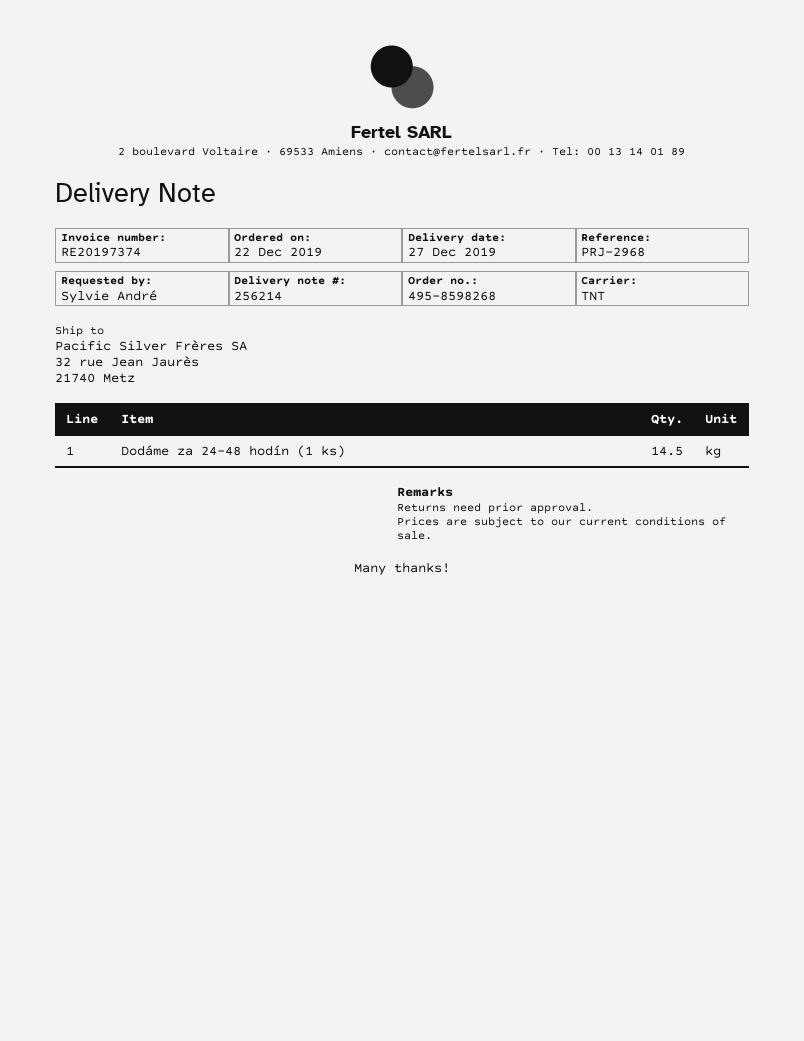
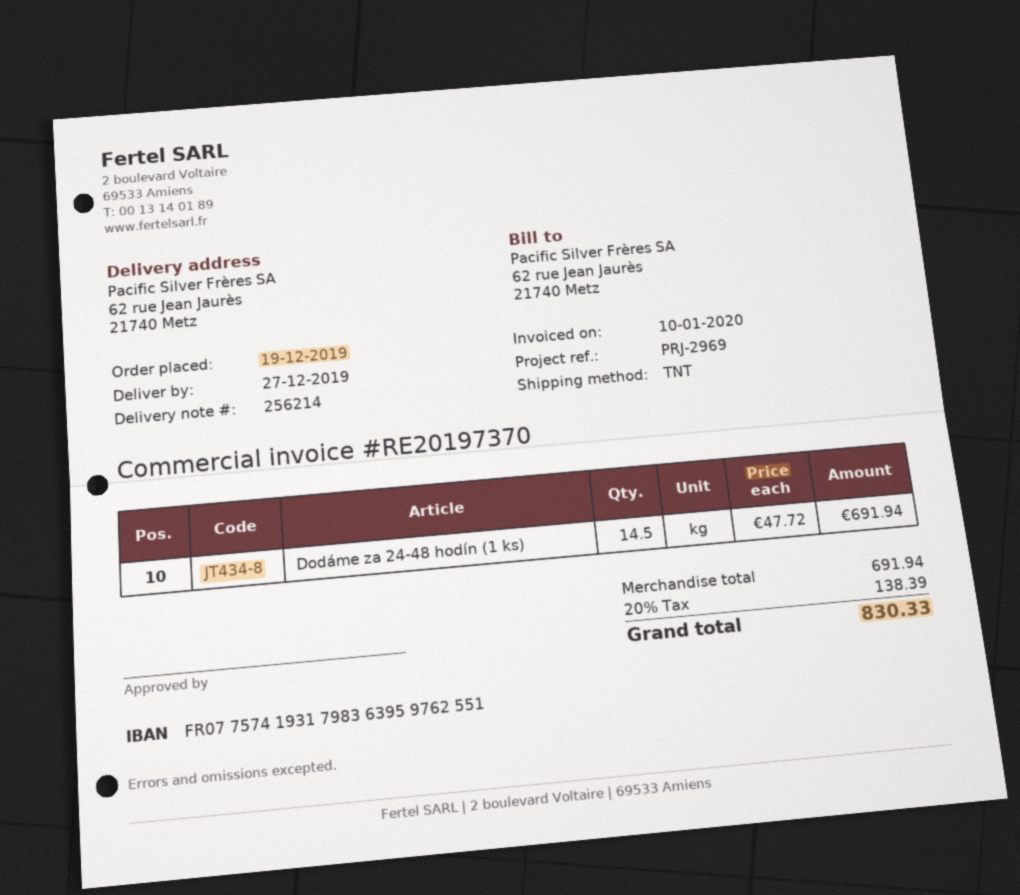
order date: 2019-12-22 -> 2019-12-19
invoice number: RE20197374 -> RE20197370
reference: PRJ-2968 -> PRJ-2969
ship to: 32 rue Jean Jaurès, 21740 Metz -> 62 rue Jean Jaurès, 21740 Metz

